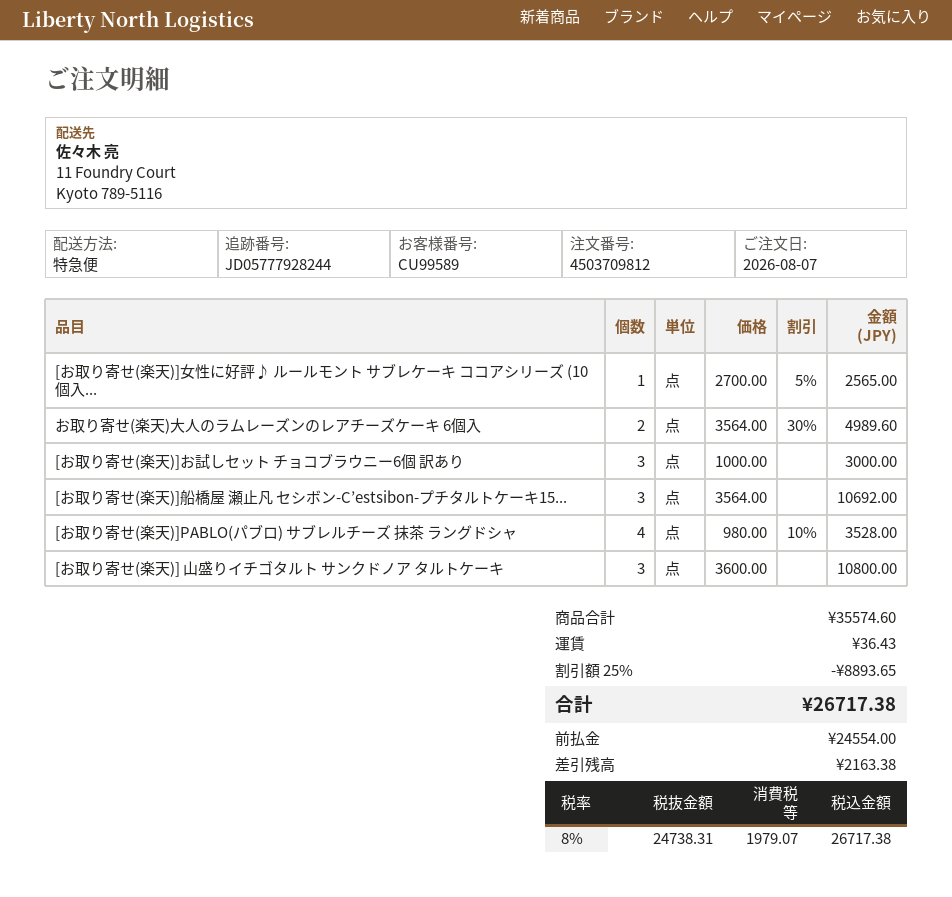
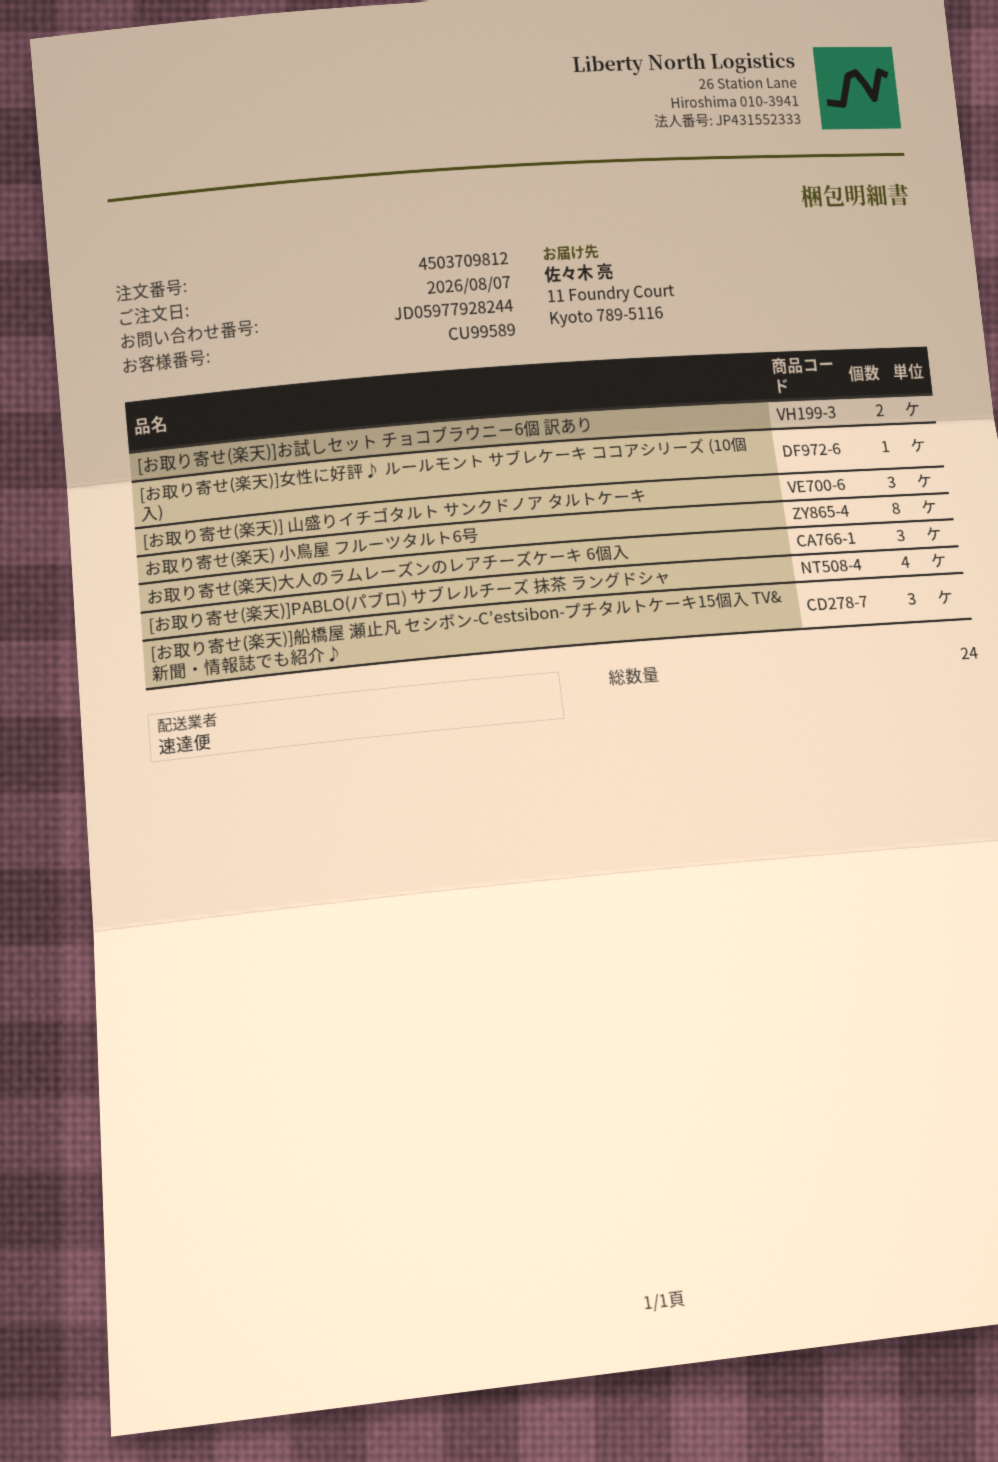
tracking number: JD05777928244 -> JD05977928244
お取り寄せ(楽天)大人のラムレーズンのレアチーズケーキ 6個入: 2 -> 3
[お取り寄せ(楽天)]お試しセット チョコブラウニー6個 訳あり: 3 -> 2
お取り寄せ(楽天) 小鳥屋 フルーツタルト6号: none -> 8

